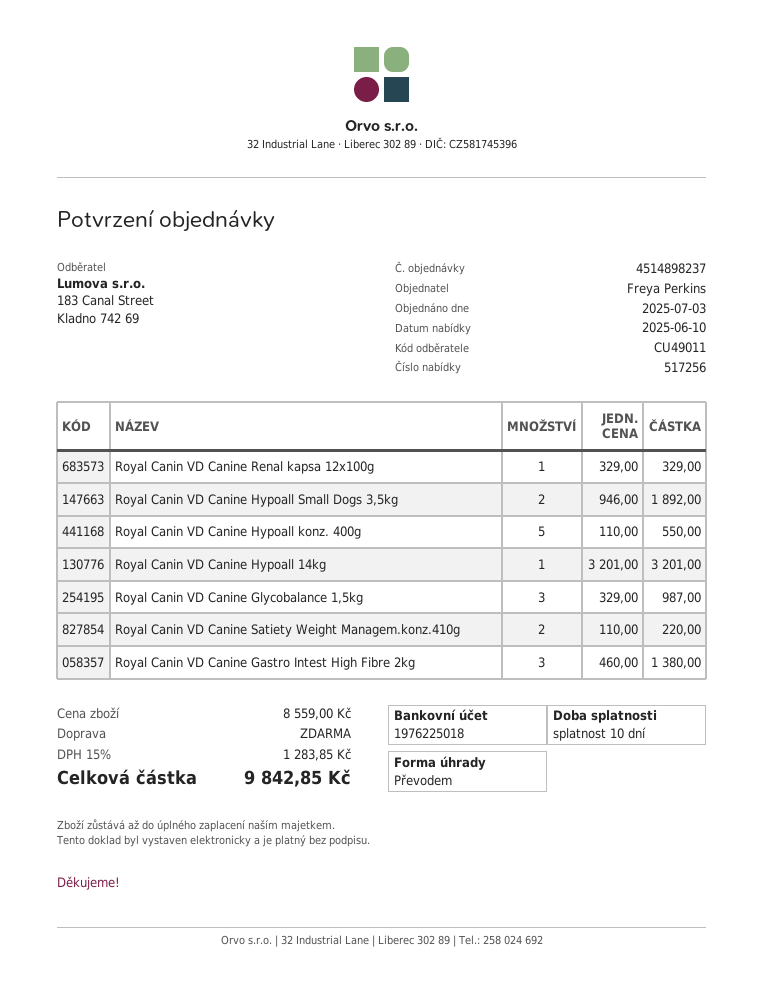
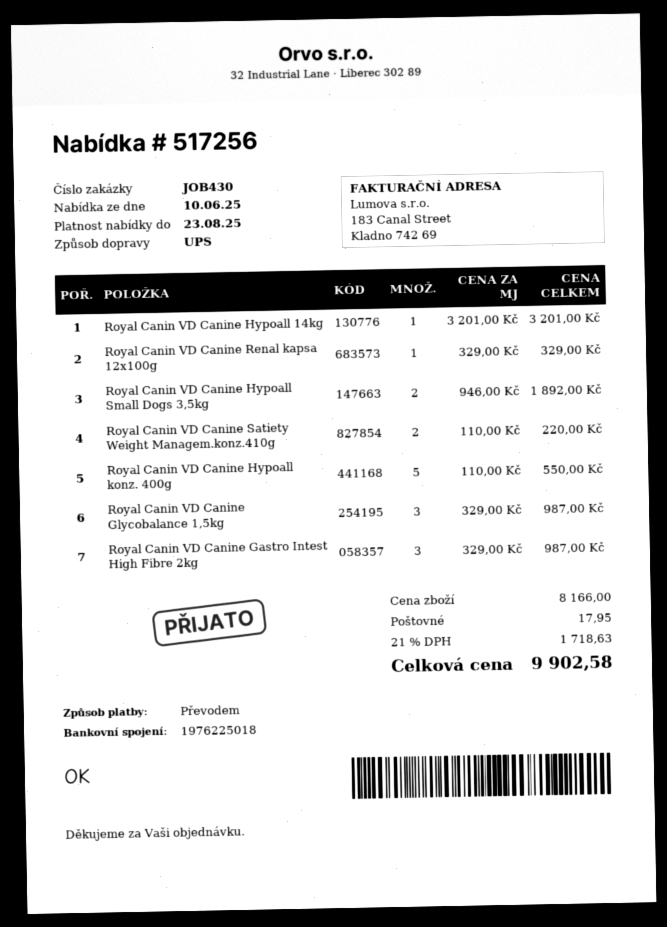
Royal Canin VD Canine Gastro Intest High Fibre 2kg: 3 x 460.00 = 1380.00 -> 3 x 329.00 = 987.00
subtotal: 8559.00 -> 8166.00
shipping: 0.00 -> 17.95
tax: 15% = 1283.85 -> 21% = 1718.63
total: 9842.85 -> 9902.58

